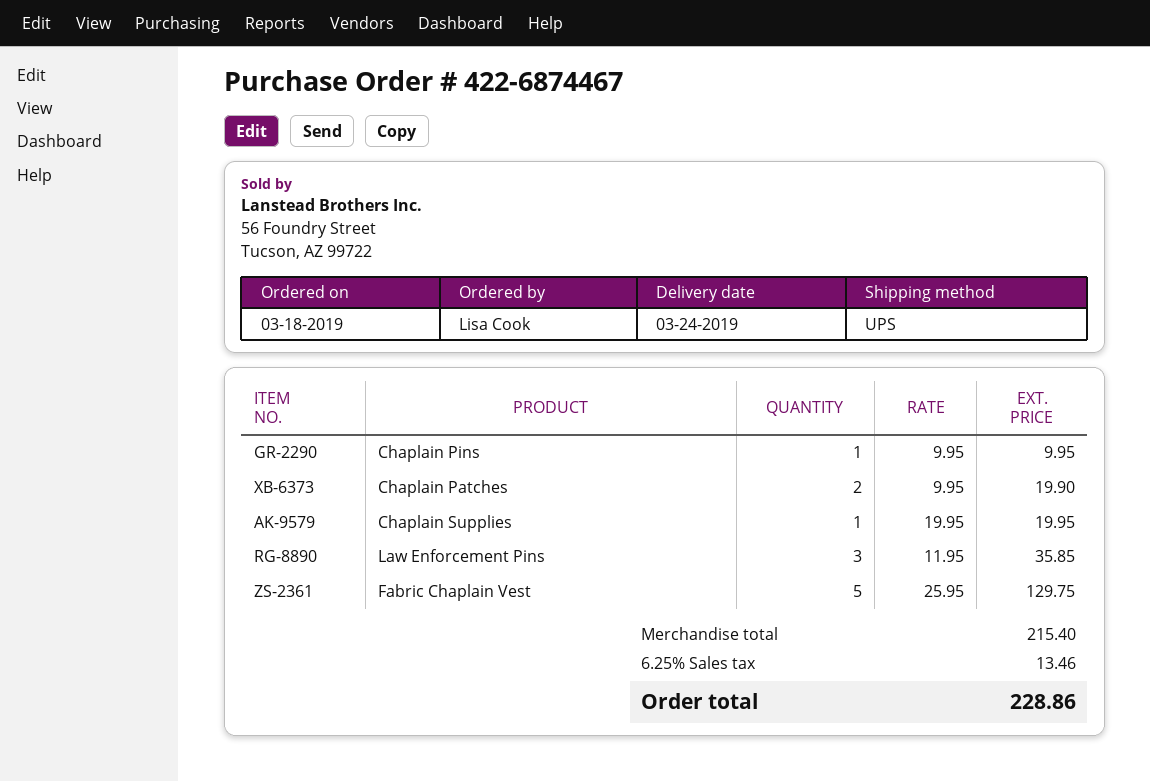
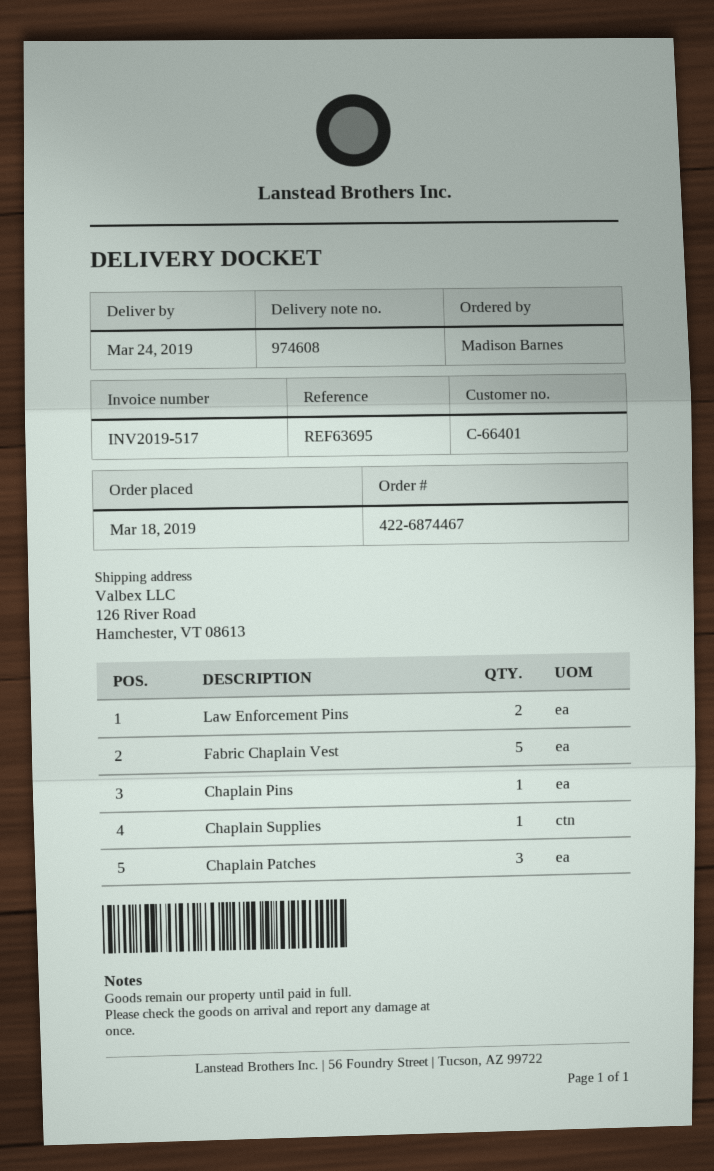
ordered by: Lisa Cook -> Madison Barnes
Chaplain Patches: 2 -> 3
Law Enforcement Pins: 3 -> 2

